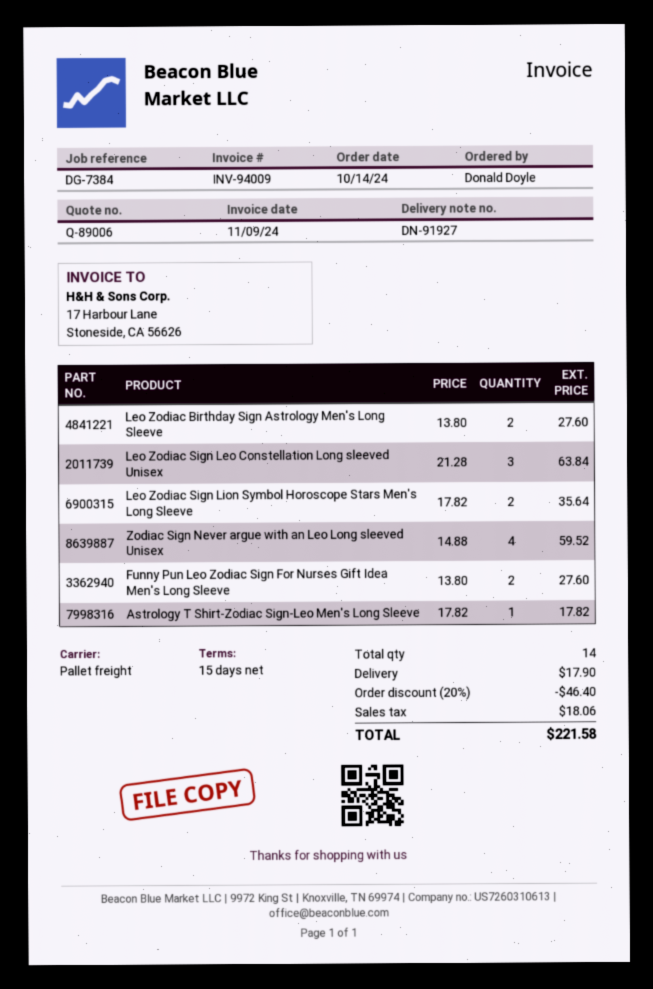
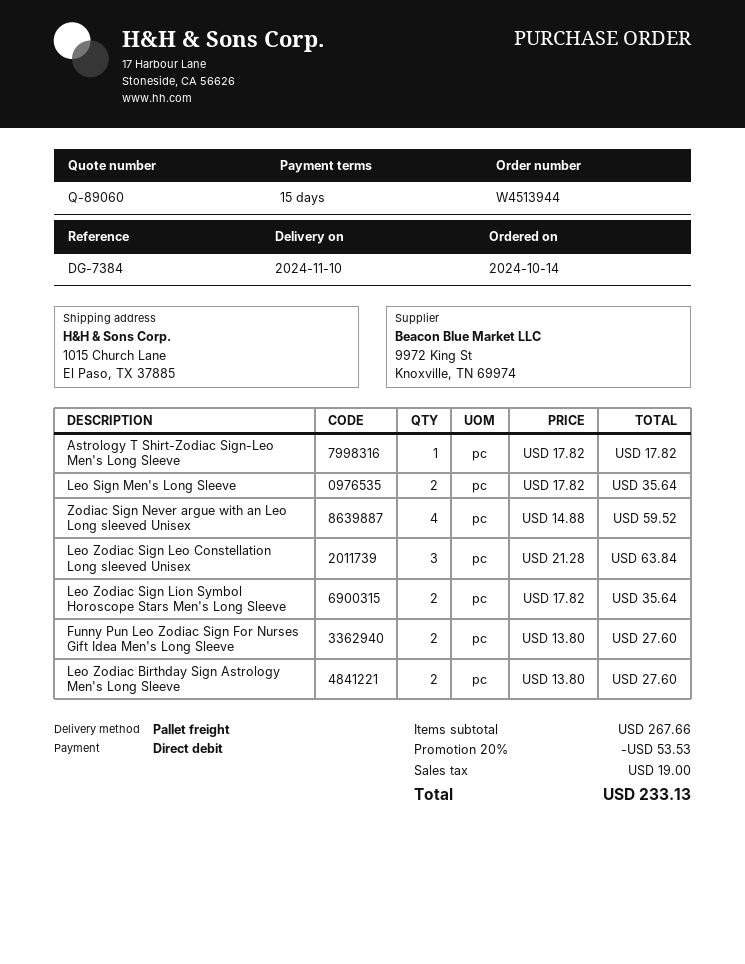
quote number: Q-89006 -> Q-89060
Leo Sign Men's Long Sleeve: none -> 2 x 17.82 = 35.64
discount: 20% = 46.40 -> 20% = 53.53
shipping: 17.90 -> none
tax: 18.06 -> 19.00
total: 221.58 -> 233.13

